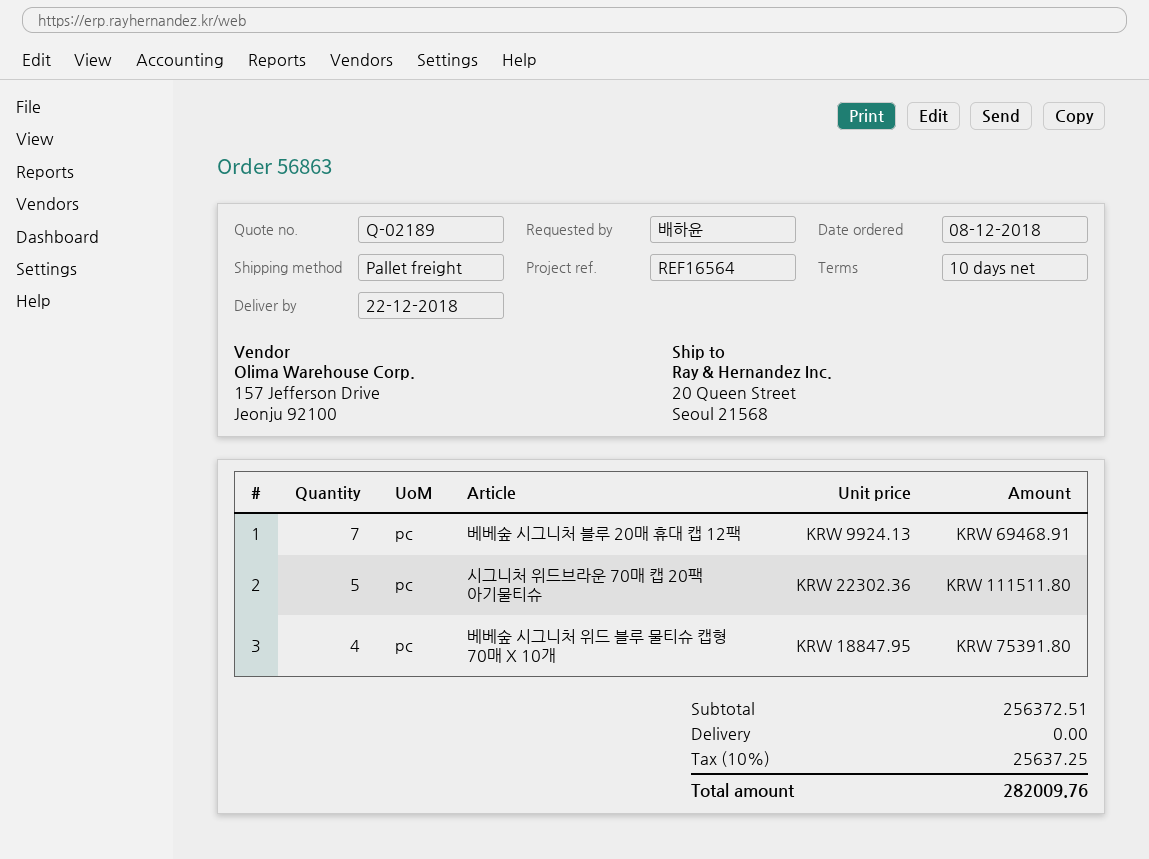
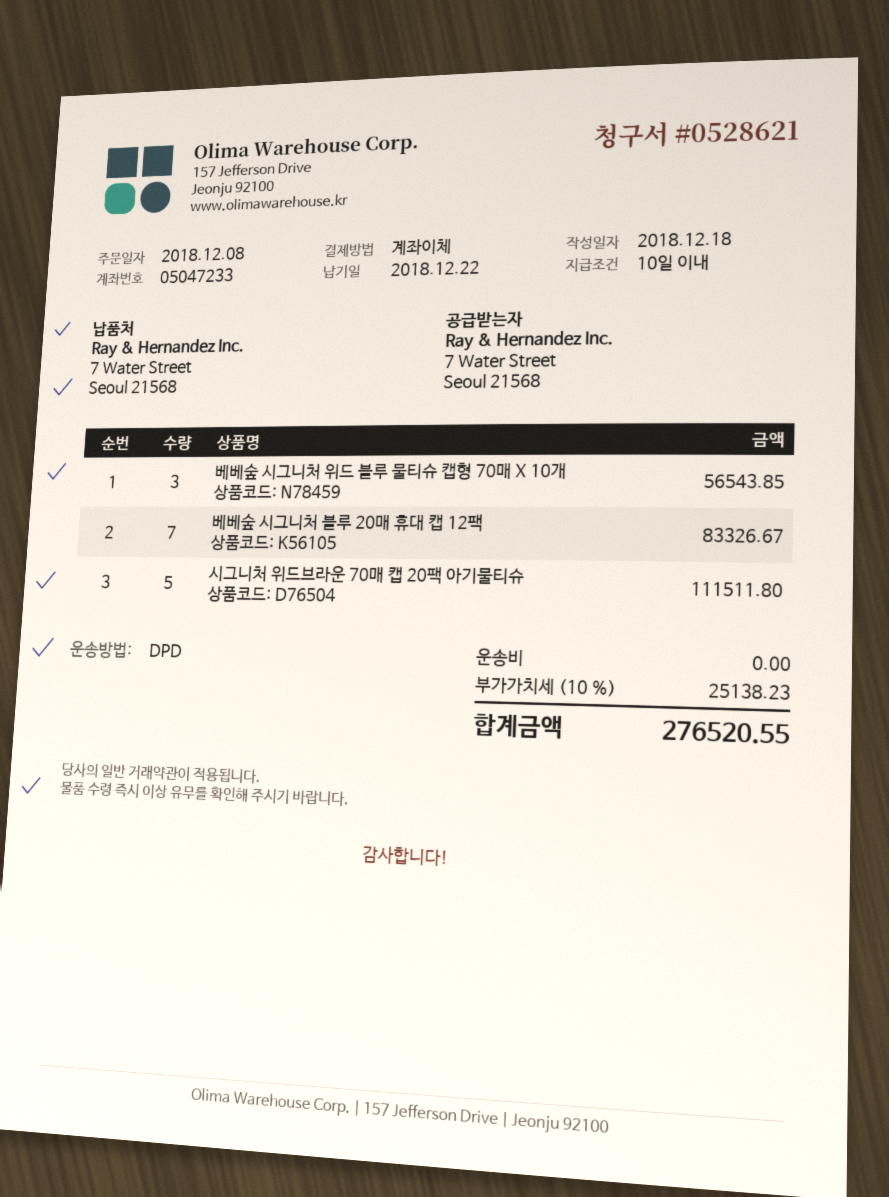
shipping method: pallet freight -> DPD
ship to: 20 Queen Street, Seoul 21568 -> 7 Water Street, Seoul 21568
베베숲 시그니처 블루 20매 휴대 캡 12팩: 7 for 69468.91 -> 7 for 83326.67
베베숲 시그니처 위드 블루 물티슈 캡형 70매 X 10개: 4 for 75391.80 -> 3 for 56543.85
tax: 10% = 25637.25 -> 10% = 25138.23
total: 282009.76 -> 276520.55

